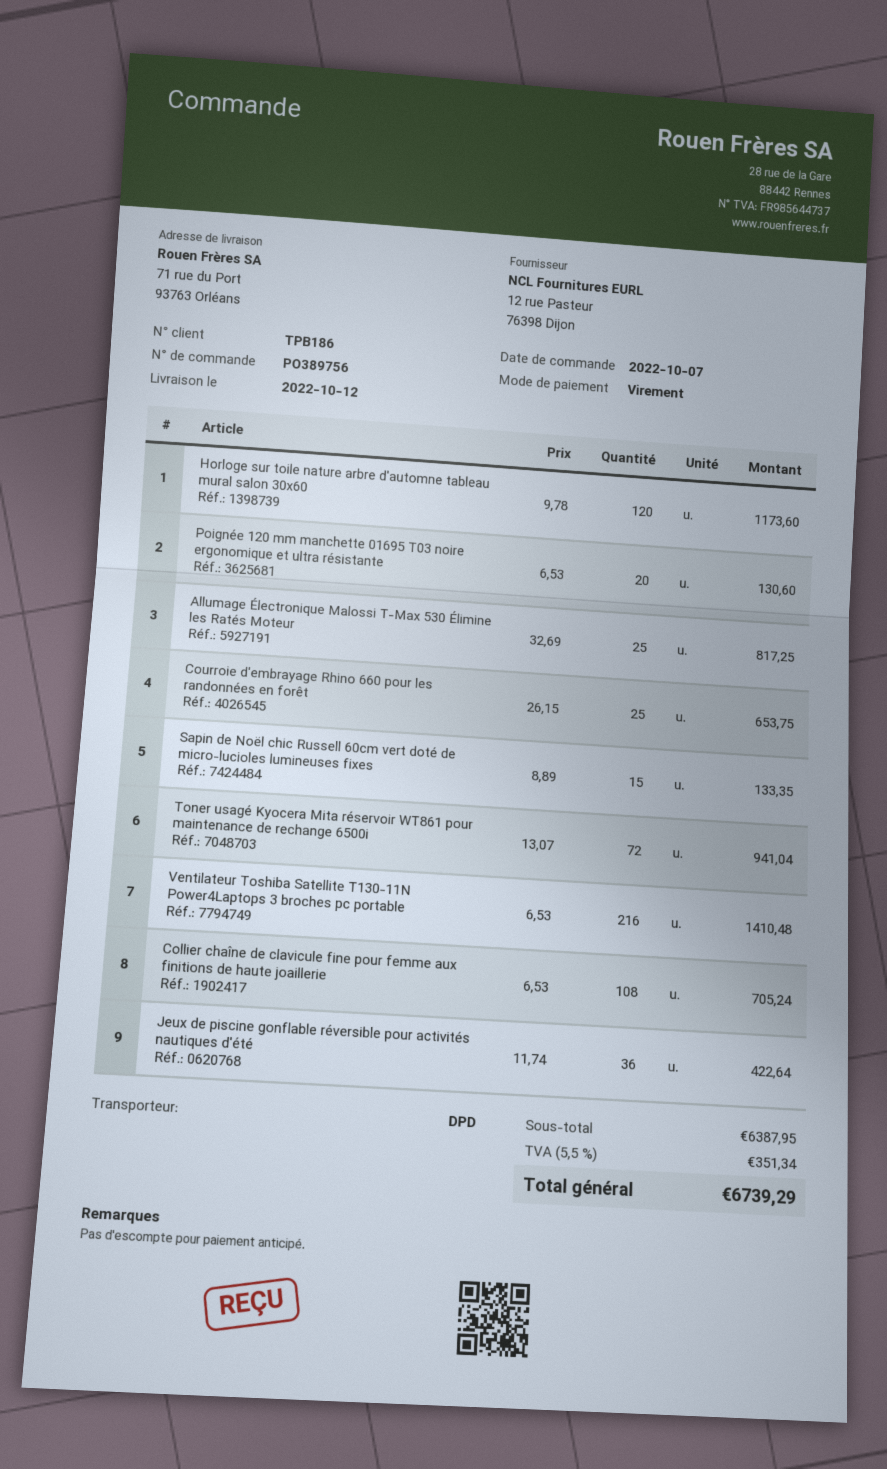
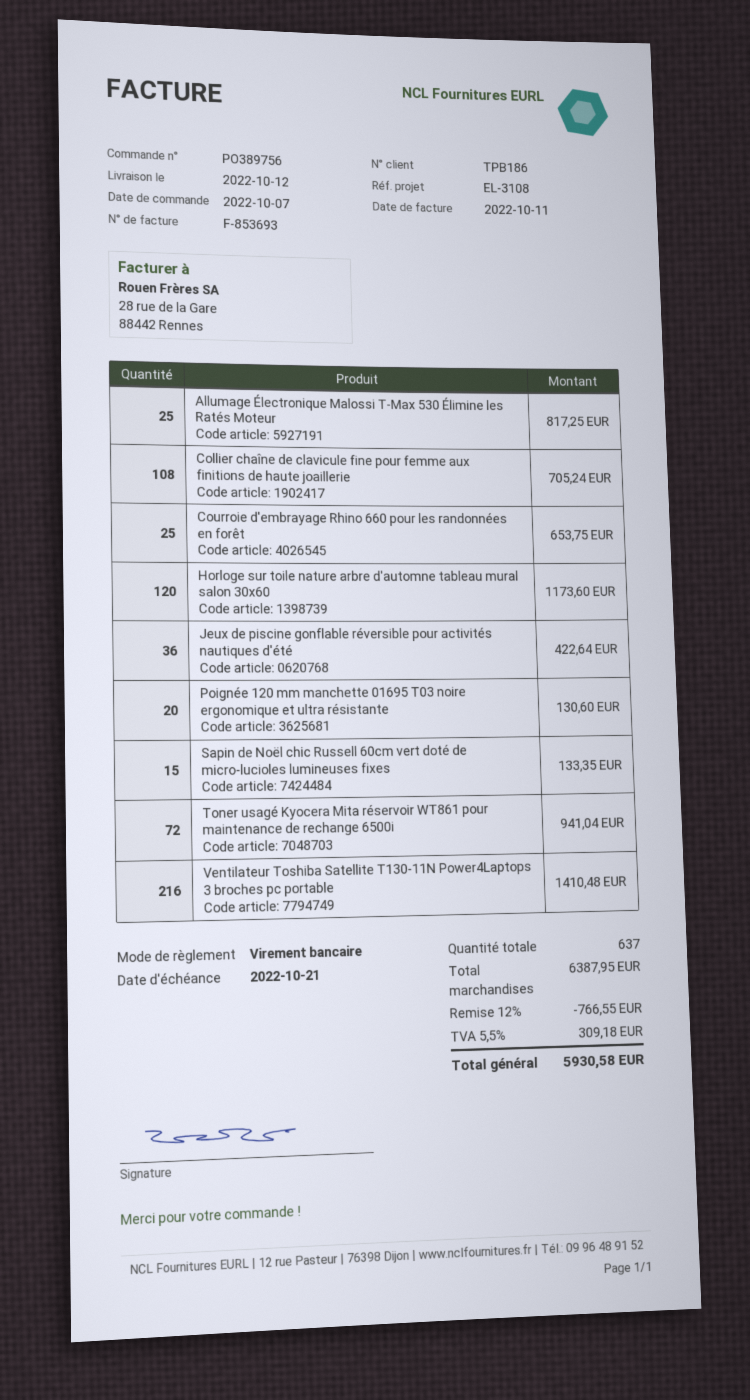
discount: none -> 12% = 766.55
tax: 5.5% = 351.34 -> 5.5% = 309.18
total: 6739.29 -> 5930.58

